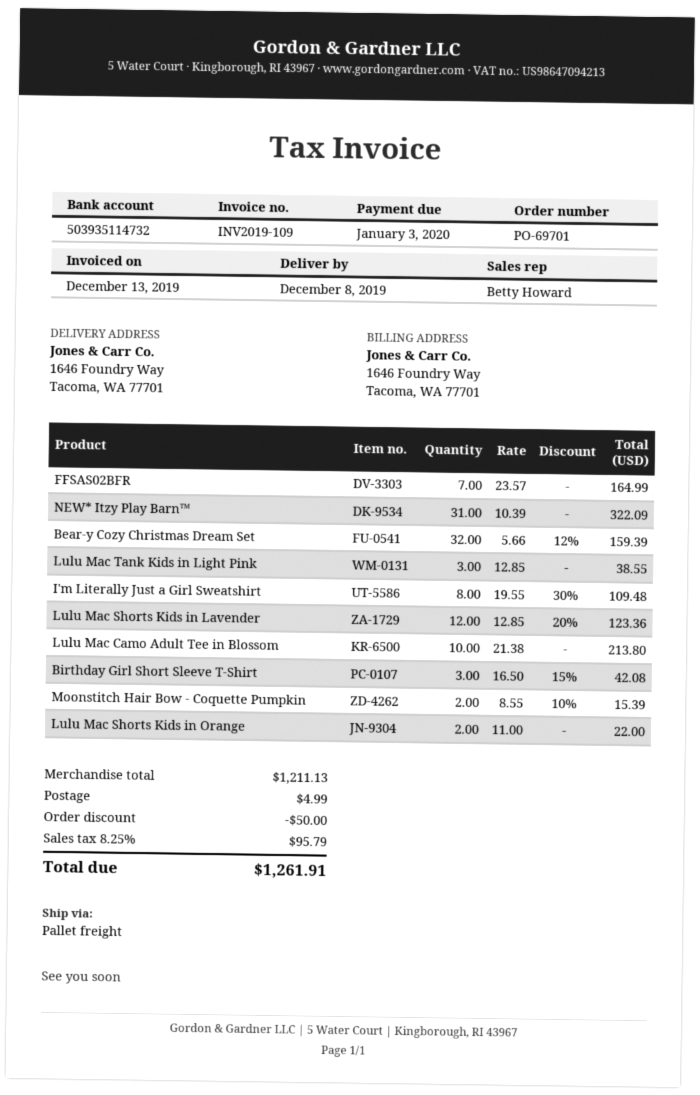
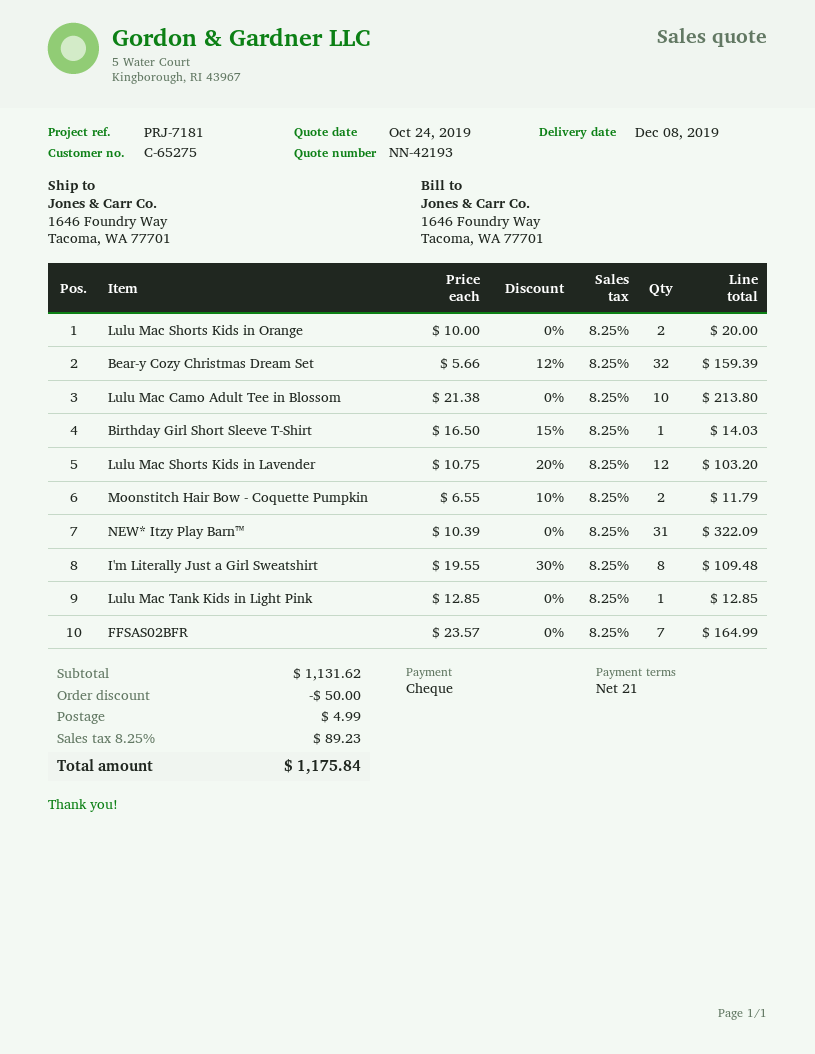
Lulu Mac Tank Kids in Light Pink: 3 x 12.85 = 38.55 -> 1 x 12.85 = 12.85
Lulu Mac Shorts Kids in Lavender: 12 x 12.85 - 20% = 123.36 -> 12 x 10.75 - 20% = 103.20
Birthday Girl Short Sleeve T-Shirt: 3 x 16.50 - 15% = 42.08 -> 1 x 16.50 - 15% = 14.03
Moonstitch Hair Bow - Coquette Pumpkin: 2 x 8.55 - 10% = 15.39 -> 2 x 6.55 - 10% = 11.79
Lulu Mac Shorts Kids in Orange: 2 x 11.00 = 22.00 -> 2 x 10.00 = 20.00
subtotal: 1211.13 -> 1131.62
tax: 8.25% = 95.79 -> 8.25% = 89.23
total: 1261.91 -> 1175.84

